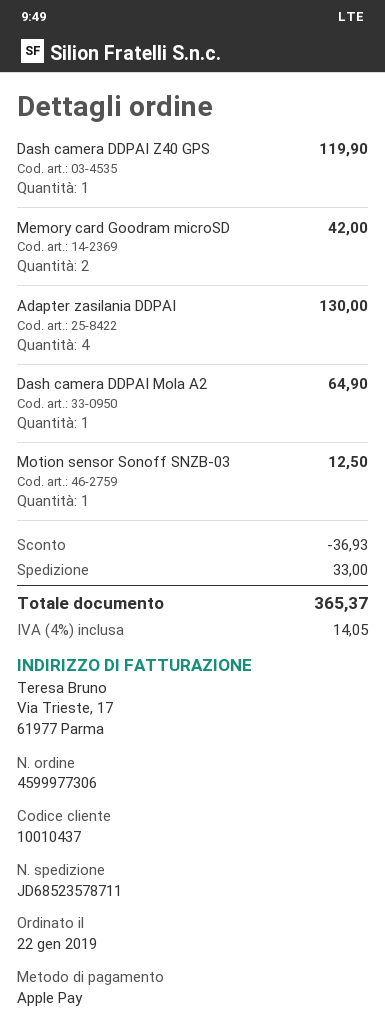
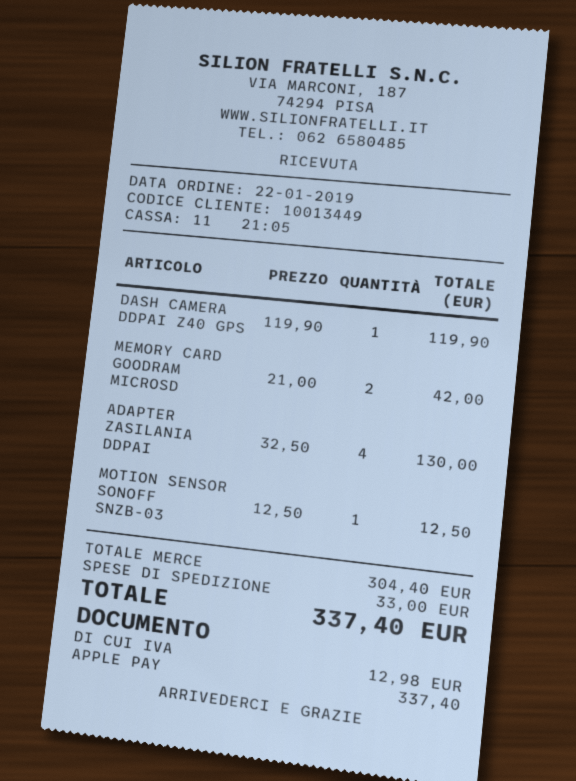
customer number: 10010437 -> 10013449
Dash camera DDPAI Mola A2: 1 for 64.90 -> none
discount: 36.93 -> none
tax: 14.05 -> 12.98
total: 365.37 -> 337.40

